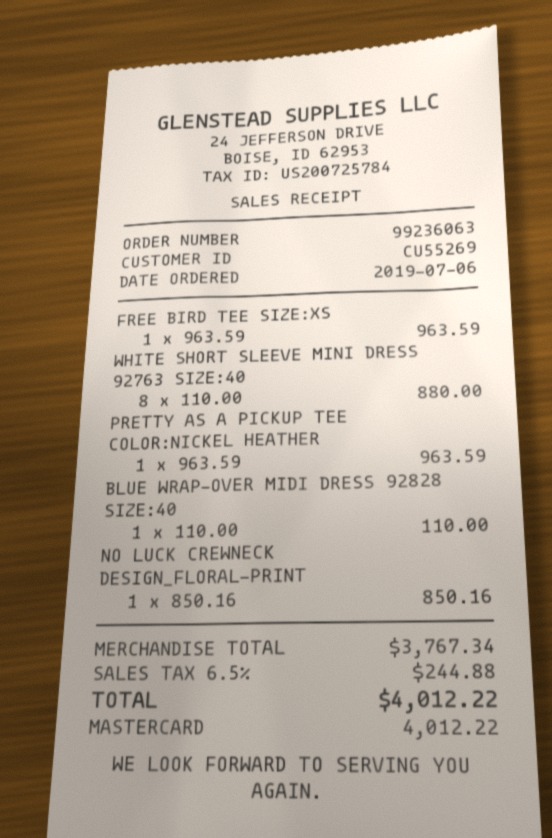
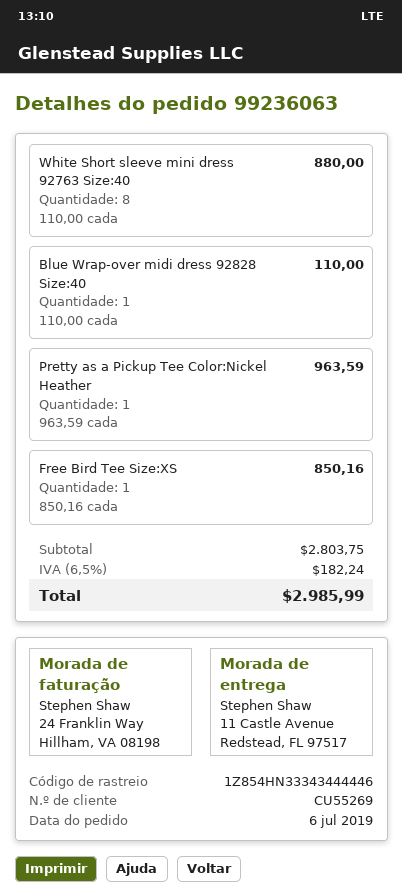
FREE BIRD TEE SIZE:XS: 1 x 963.59 = 963.59 -> 1 x 850.16 = 850.16
NO LUCK CREWNECK DESIGN_FLORAL-PRINT: 1 x 850.16 = 850.16 -> none
subtotal: 3767.34 -> 2803.75
tax: 6.5% = 244.88 -> 6.5% = 182.24
total: 4012.22 -> 2985.99

